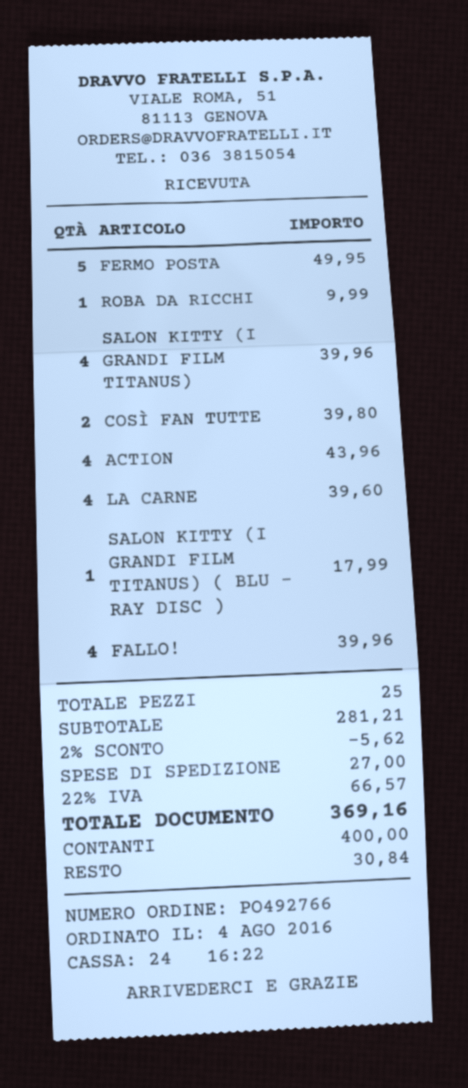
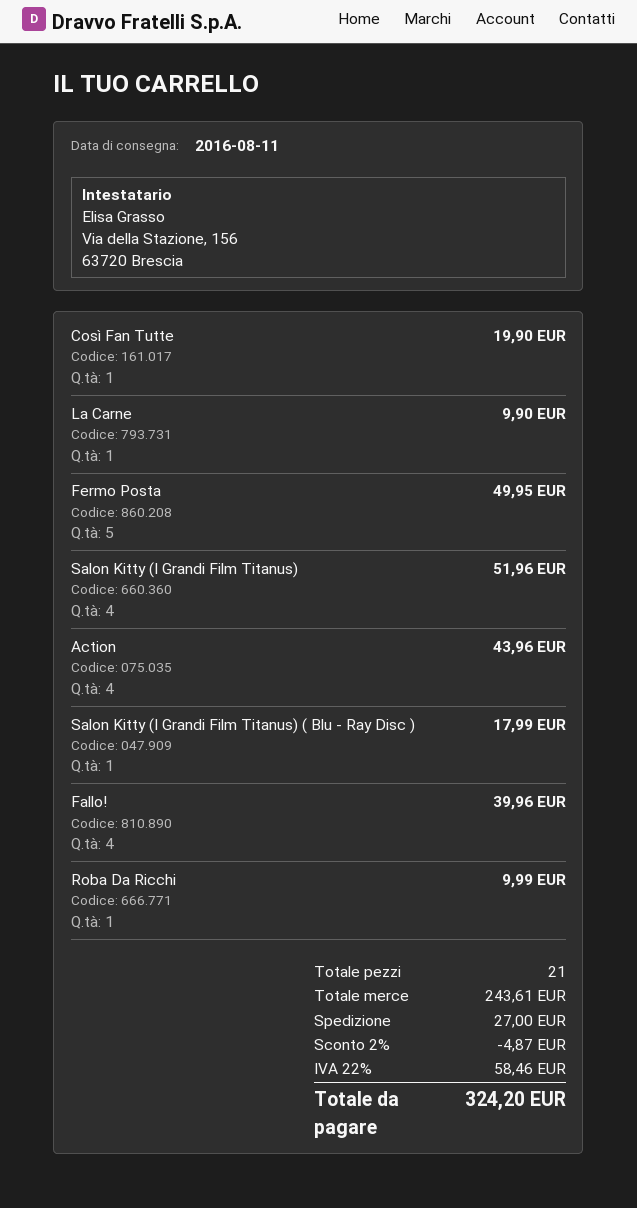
SALON KITTY (I GRANDI FILM TITANUS): 4 for 39.96 -> 4 for 51.96
COSÌ FAN TUTTE: 2 for 39.80 -> 1 for 19.90
LA CARNE: 4 for 39.60 -> 1 for 9.90
total quantity: 25 -> 21
subtotal: 281.21 -> 243.61
discount: 2% = 5.62 -> 2% = 4.87
tax: 22% = 66.57 -> 22% = 58.46
total: 369.16 -> 324.20

